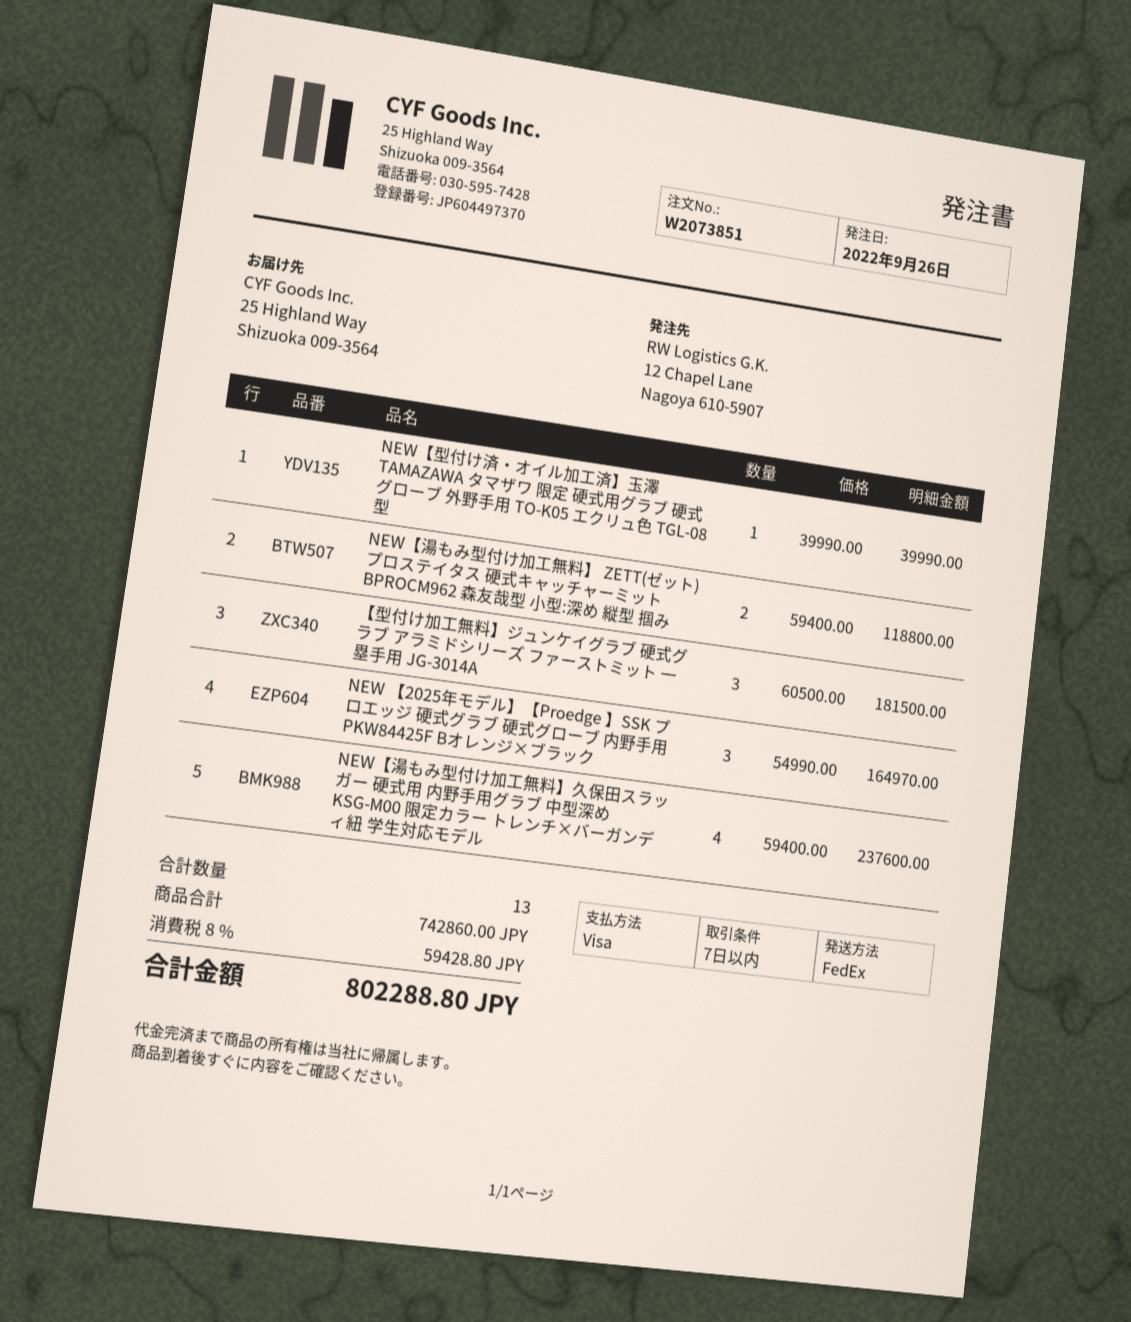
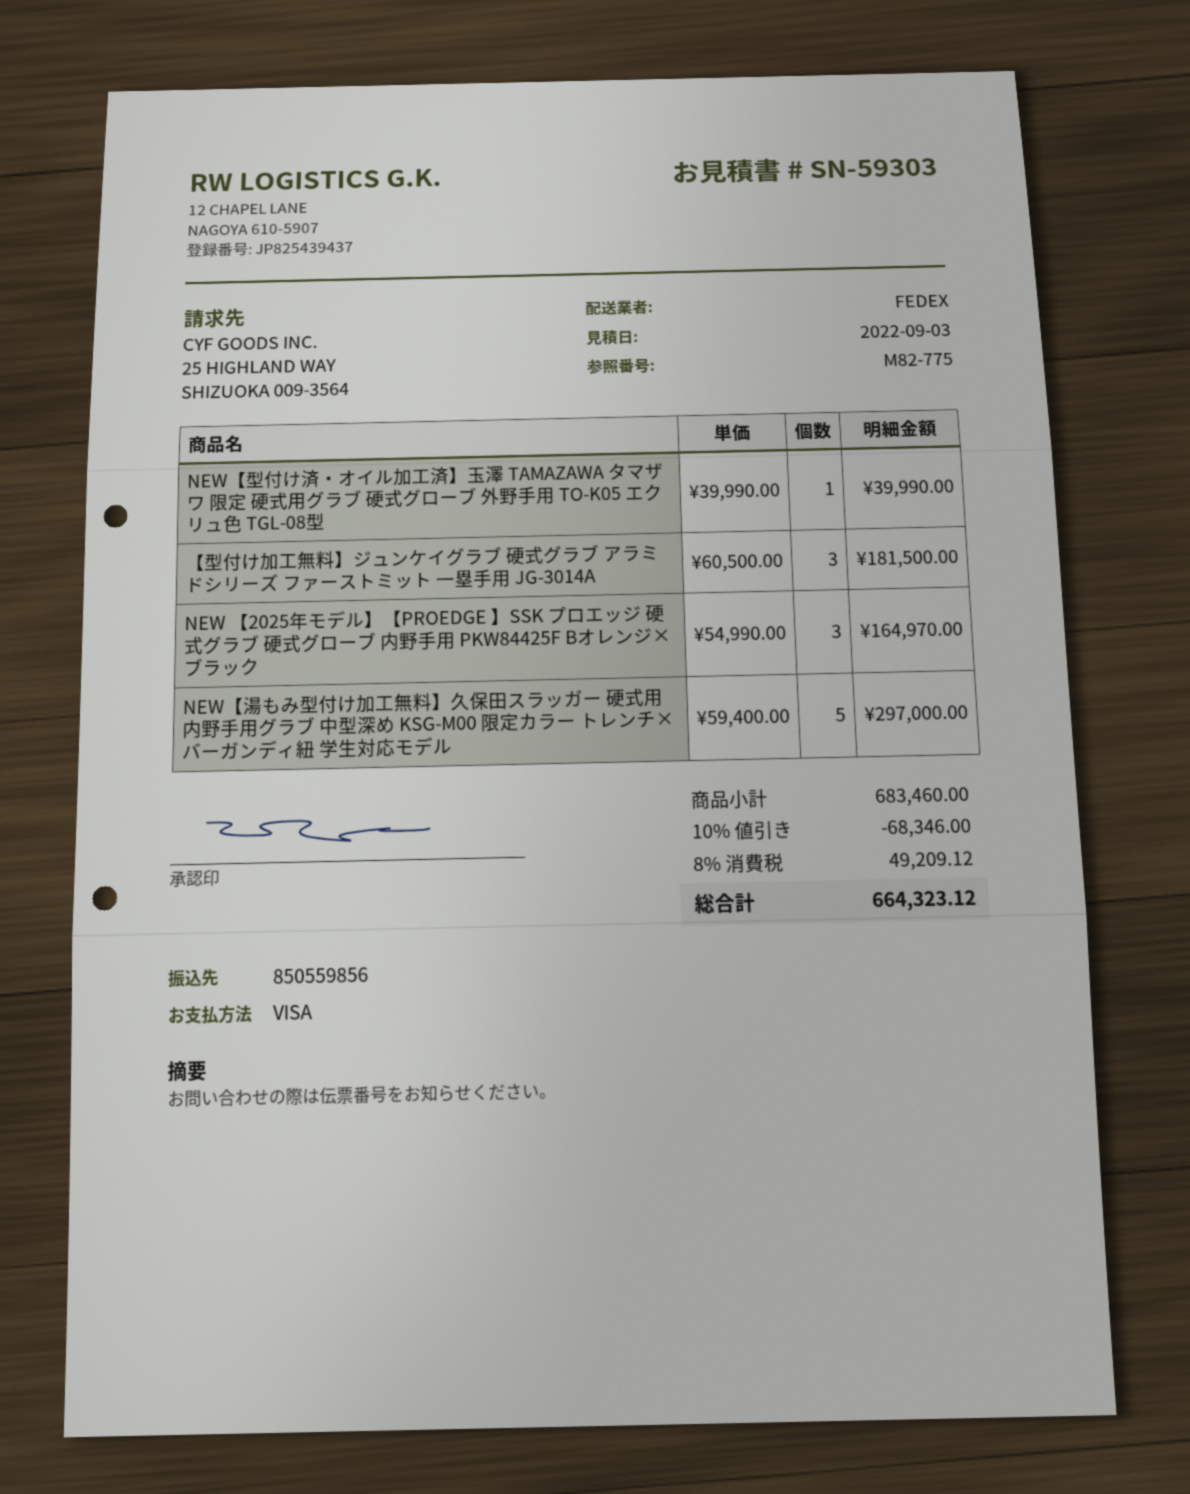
NEW【湯もみ型付け加工無料】 ZETT(ゼット) プロステイタス 硬式キャッチャーミット BPROCM962 森友哉型 小型:深め 縦型 掴み: 2 x 59400.00 = 118800.00 -> none
NEW【湯もみ型付け加工無料】久保田スラッガー 硬式用 内野手用グラブ 中型深め KSG-M00 限定カラー トレンチ×バーガンディ紐 学生対応モデル: 4 x 59400.00 = 237600.00 -> 5 x 59400.00 = 297000.00
subtotal: 742860.00 -> 683460.00
discount: none -> 10% = 68346.00
tax: 8% = 59428.80 -> 8% = 49209.12
total: 802288.80 -> 664323.12

